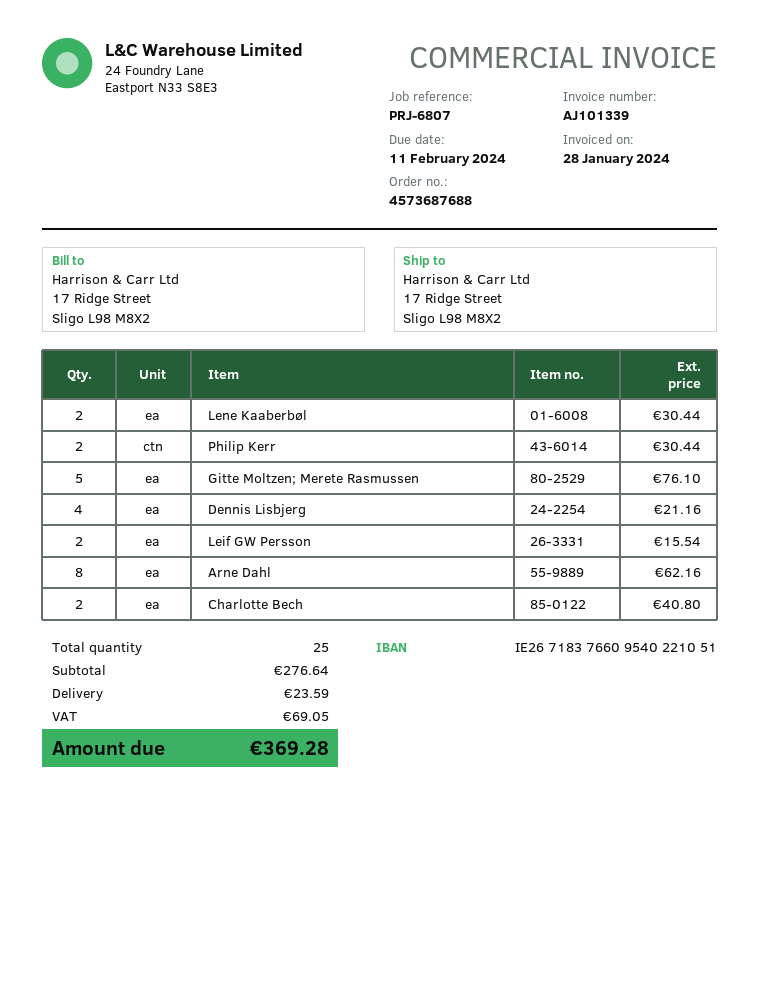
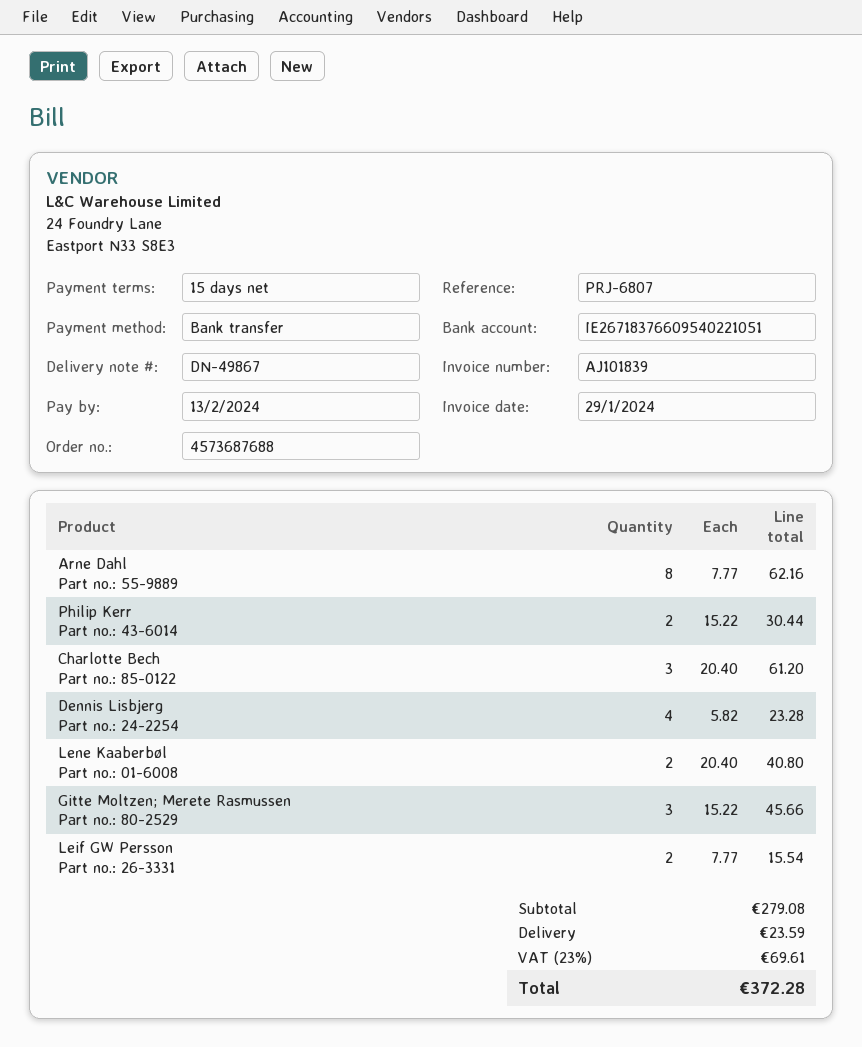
invoice number: AJ101339 -> AJ101839
invoice date: 2024-01-28 -> 2024-01-29
due date: 2024-02-11 -> 2024-02-13
Lene Kaaberbøl: 2 for 30.44 -> 2 for 40.80
Gitte Moltzen; Merete Rasmussen: 5 for 76.10 -> 3 for 45.66
Dennis Lisbjerg: 4 for 21.16 -> 4 for 23.28
Charlotte Bech: 2 for 40.80 -> 3 for 61.20
subtotal: 276.64 -> 279.08
tax: 69.05 -> 69.61
total: 369.28 -> 372.28

